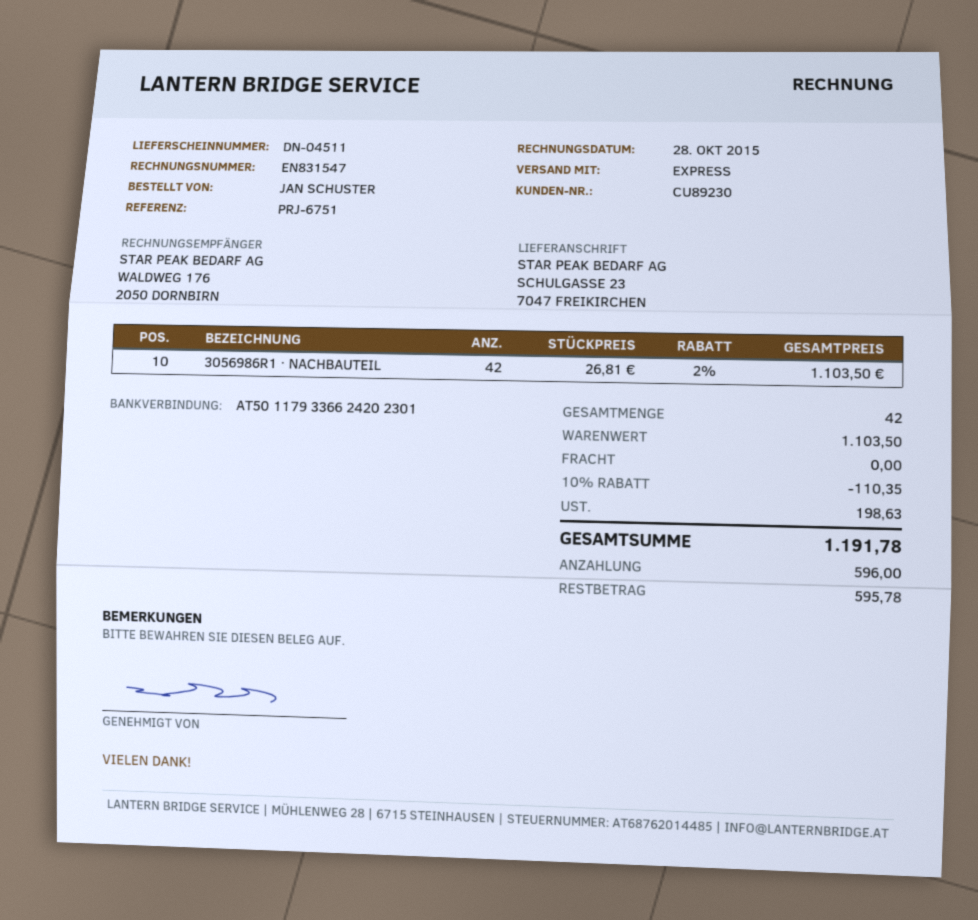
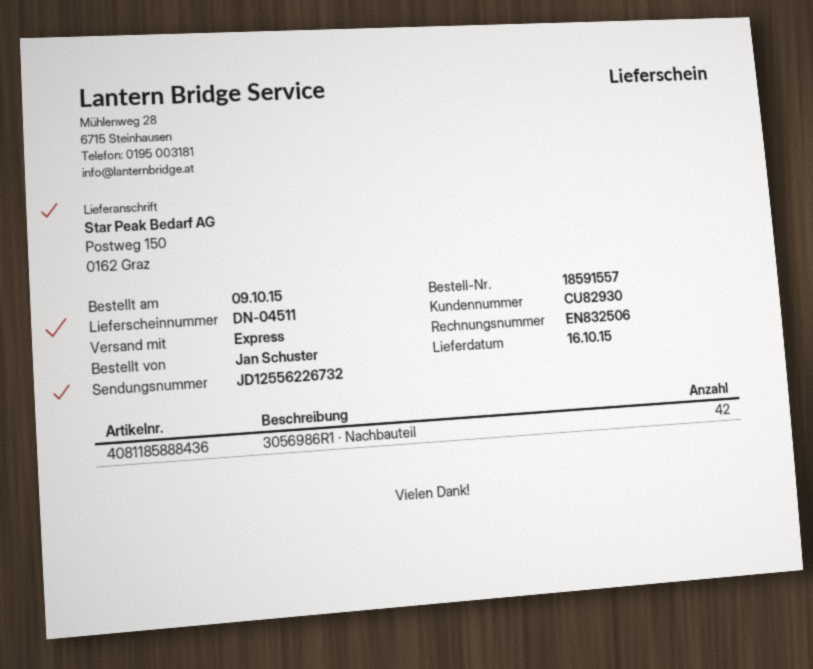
invoice number: EN831547 -> EN832506
customer number: CU89230 -> CU82930
ship to: SCHULGASSE 23, 7047 FREIKIRCHEN -> Postweg 150, 0162 Graz

